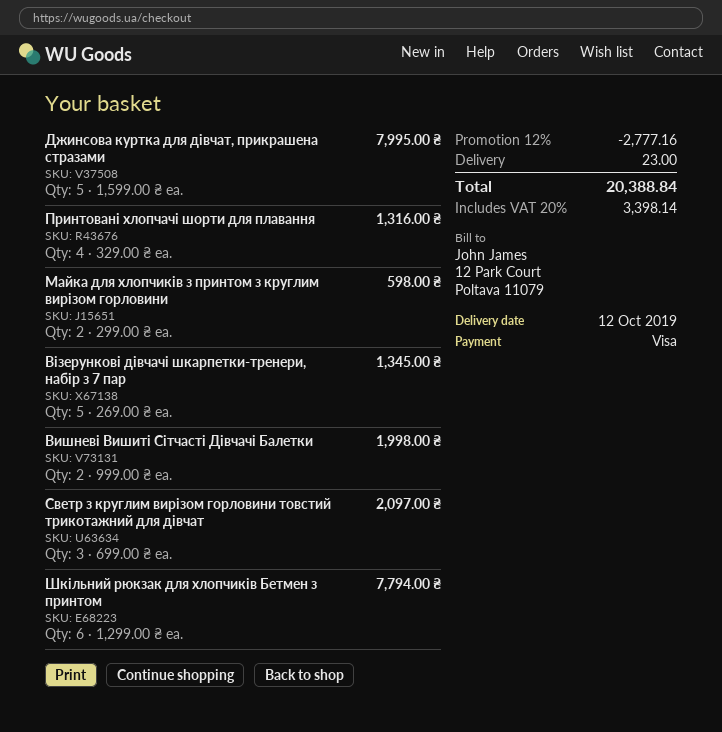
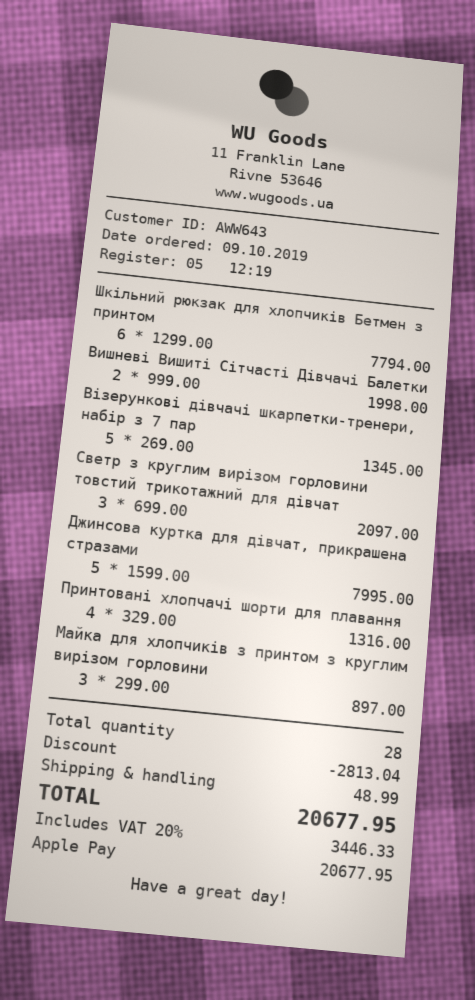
payment method: Visa -> Apple Pay
Майка для хлопчиків з принтом з круглим вирізом горловини: 2 x 299.00 = 598.00 -> 3 x 299.00 = 897.00
discount: 2777.16 -> 2813.04
shipping: 23.00 -> 48.99
tax: 20% = 3398.14 -> 20% = 3446.33
total: 20388.84 -> 20677.95

